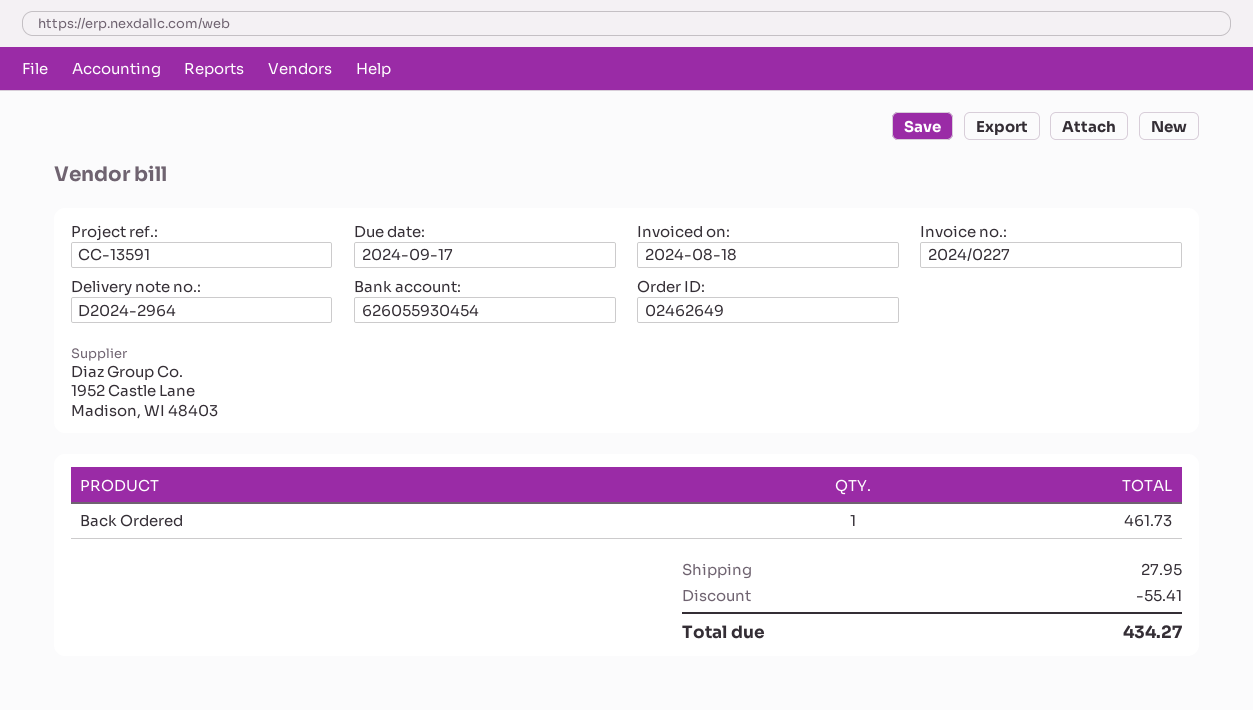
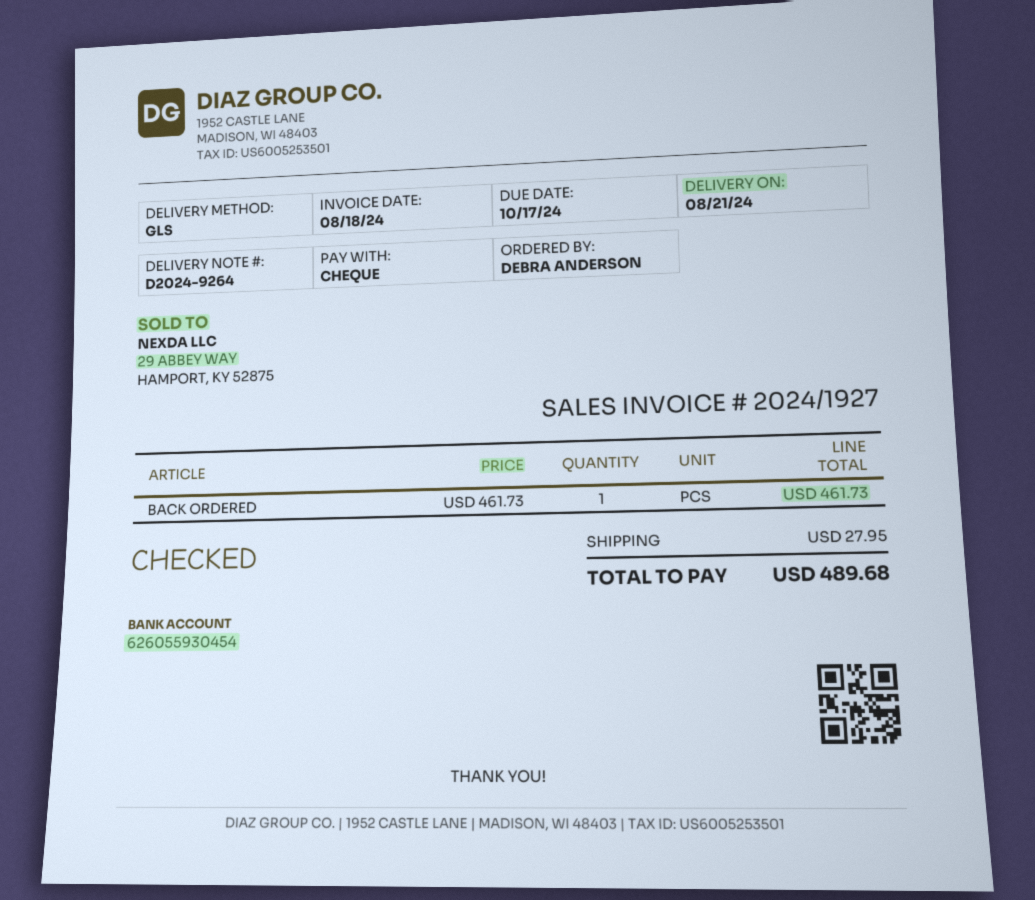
delivery note number: D2024-2964 -> D2024-9264
invoice number: 2024/0227 -> 2024/1927
due date: 2024-09-17 -> 2024-10-17
discount: 55.41 -> none
total: 434.27 -> 489.68

